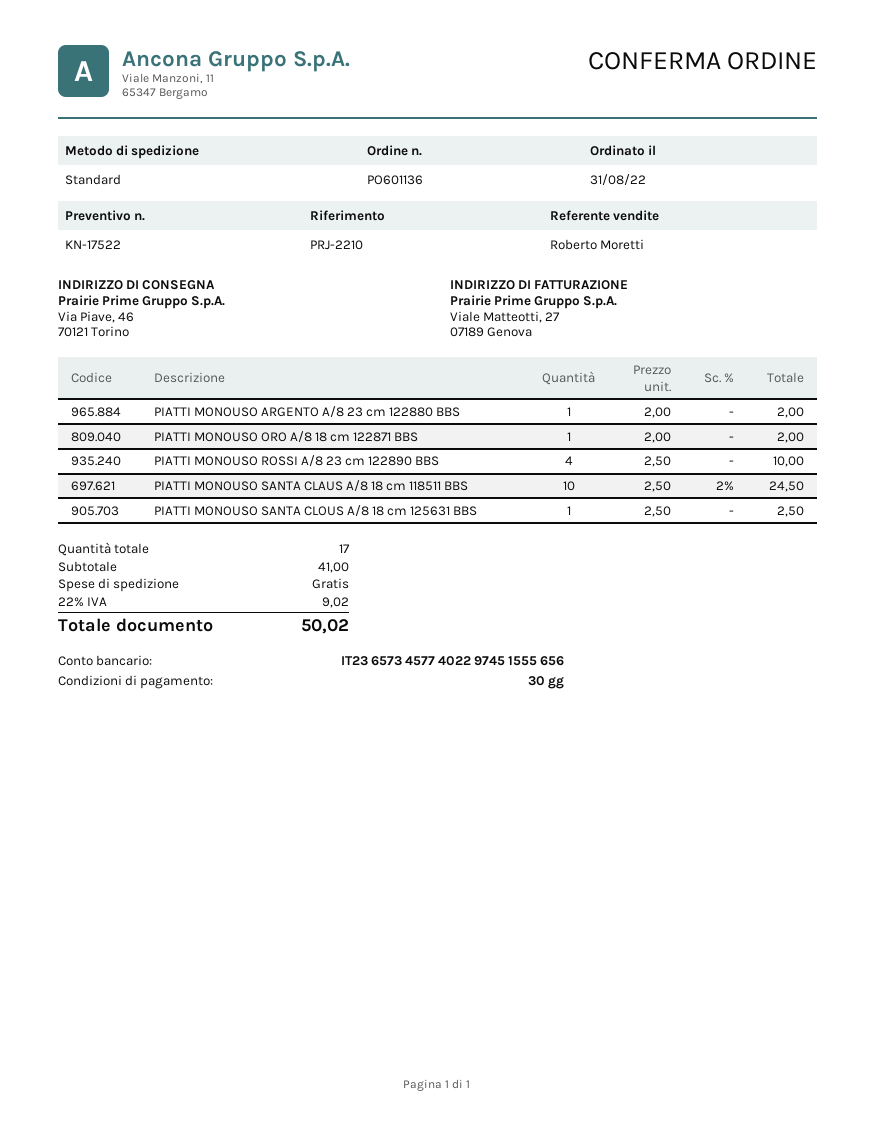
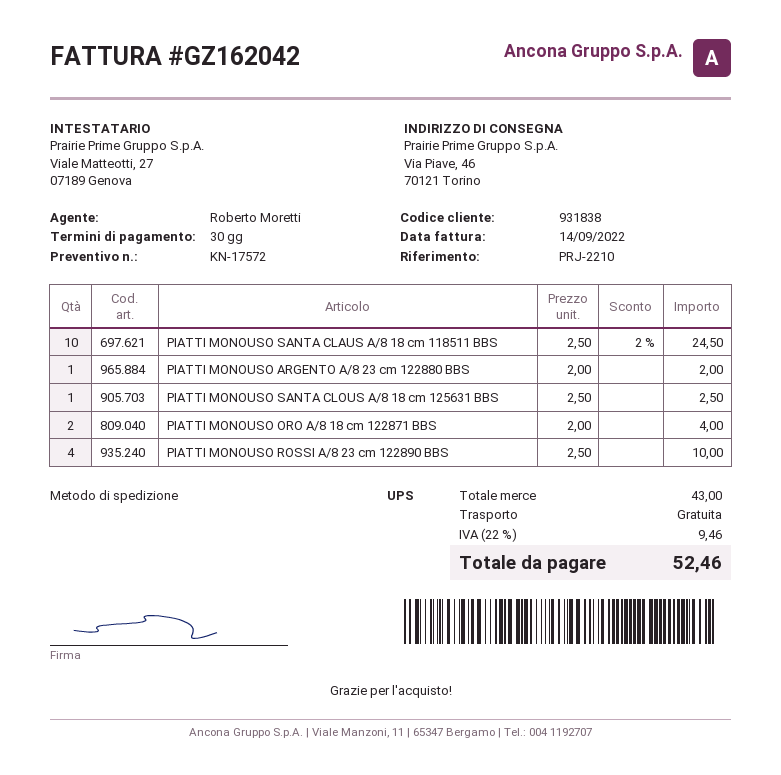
quote number: KN-17522 -> KN-17572
shipping method: standard -> UPS
PIATTI MONOUSO ORO A/8 18 cm 122871 BBS: 1 x 2.00 = 2.00 -> 2 x 2.00 = 4.00
subtotal: 41.00 -> 43.00
tax: 22% = 9.02 -> 22% = 9.46
total: 50.02 -> 52.46

